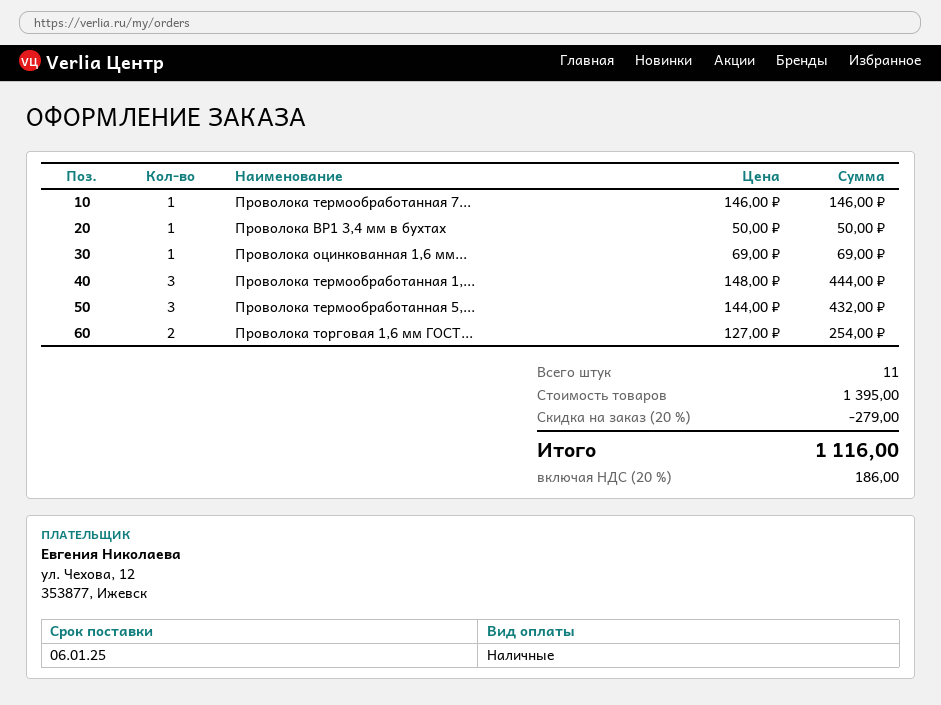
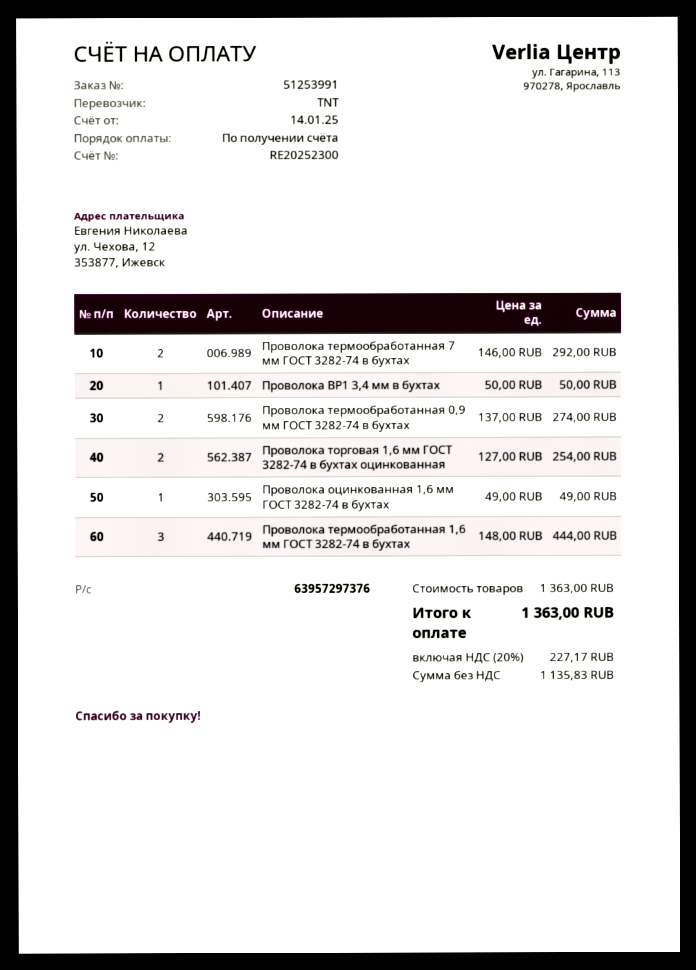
Проволока термообработанная 7...: 1 x 146.00 = 146.00 -> 2 x 146.00 = 292.00
Проволока оцинкованная 1,6 мм...: 1 x 69.00 = 69.00 -> 1 x 49.00 = 49.00
Проволока термообработанная 5,...: 3 x 144.00 = 432.00 -> none
Проволока термообработанная 0,9 мм ГОСТ 3282-74 в бухтах: none -> 2 x 137.00 = 274.00
subtotal: 1395.00 -> 1363.00
discount: 20% = 279.00 -> none
tax: 20% = 186.00 -> 20% = 227.17
total: 1116.00 -> 1363.00

